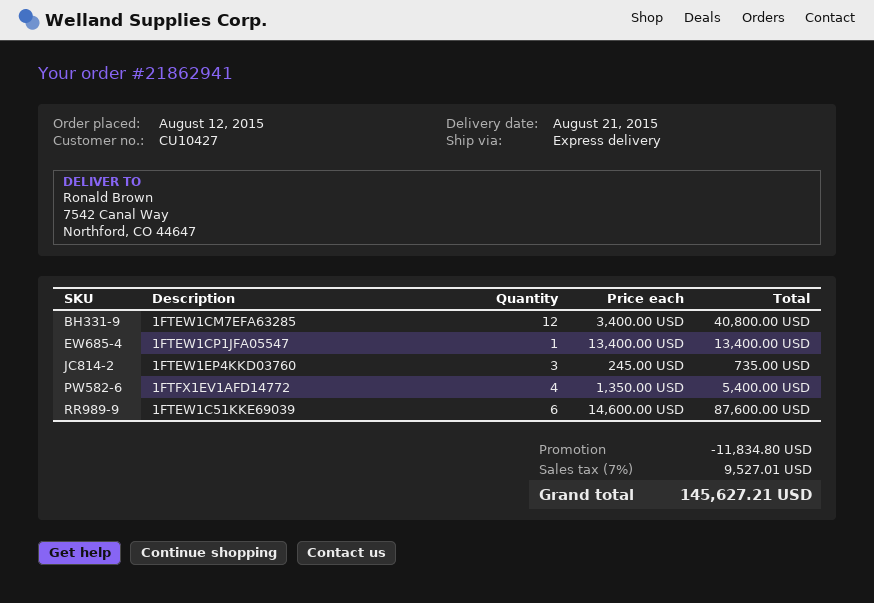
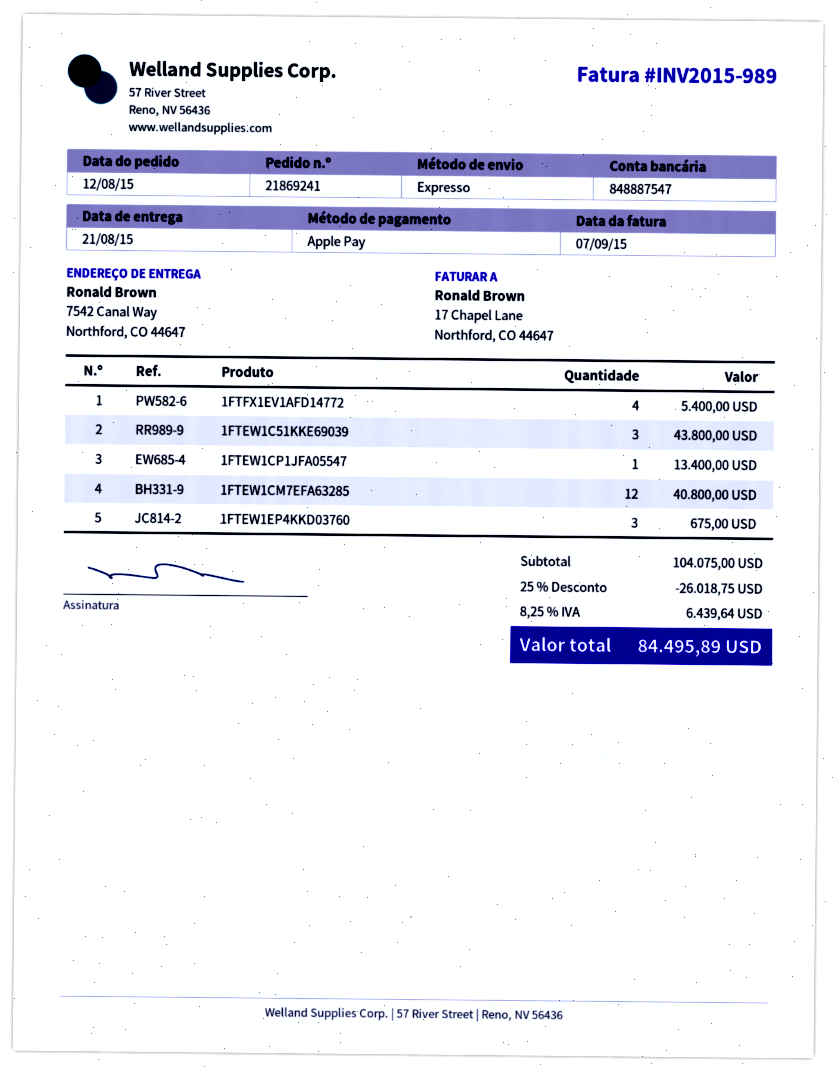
order number: 21862941 -> 21869241
1FTEW1EP4KKD03760: 3 for 735.00 -> 3 for 675.00
1FTEW1C51KKE69039: 6 for 87600.00 -> 3 for 43800.00
discount: 11834.80 -> 26018.75
tax: 7% = 9527.01 -> 8.25% = 6439.64
total: 145627.21 -> 84495.89

